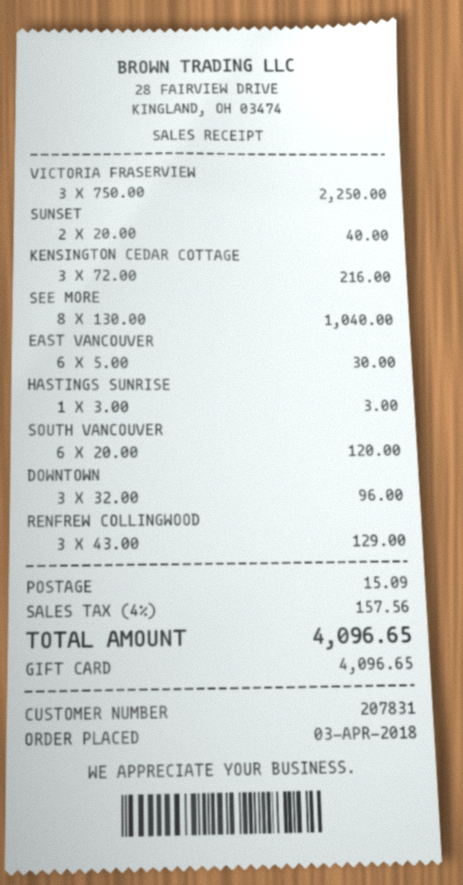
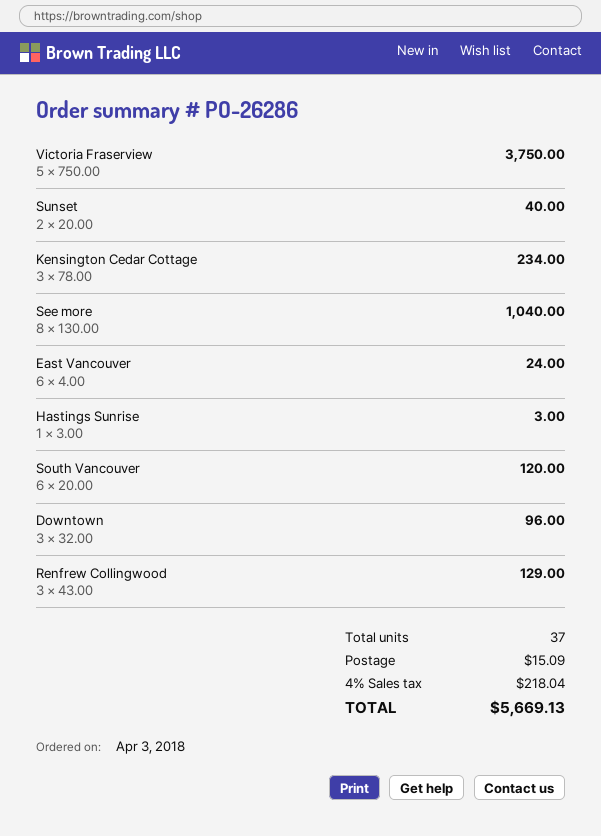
VICTORIA FRASERVIEW: 3 x 750.00 = 2250.00 -> 5 x 750.00 = 3750.00
KENSINGTON CEDAR COTTAGE: 3 x 72.00 = 216.00 -> 3 x 78.00 = 234.00
EAST VANCOUVER: 6 x 5.00 = 30.00 -> 6 x 4.00 = 24.00
tax: 4% = 157.56 -> 4% = 218.04
total: 4096.65 -> 5669.13

